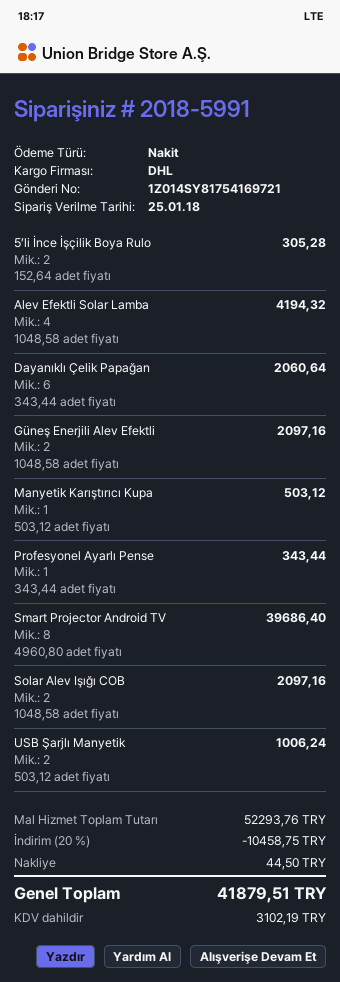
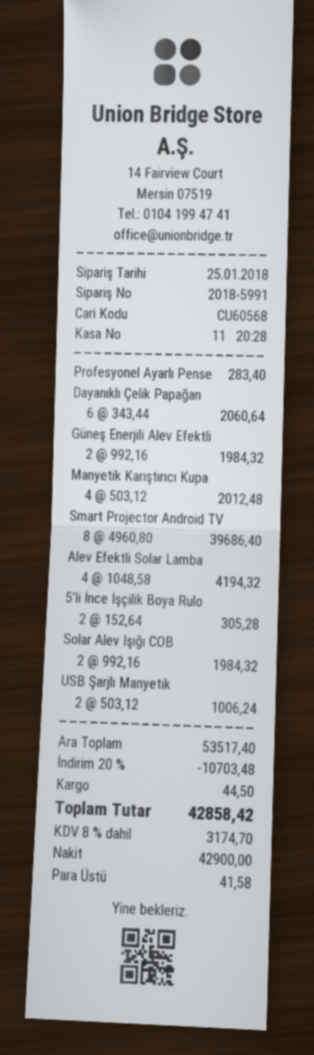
Güneş Enerjili Alev Efektli: 2 x 1048.58 = 2097.16 -> 2 x 992.16 = 1984.32
Manyetik Karıştırıcı Kupa: 1 x 503.12 = 503.12 -> 4 x 503.12 = 2012.48
Profesyonel Ayarlı Pense: 1 x 343.44 = 343.44 -> 1 x 283.40 = 283.40
Solar Alev Işığı COB: 2 x 1048.58 = 2097.16 -> 2 x 992.16 = 1984.32
subtotal: 52293.76 -> 53517.40
discount: 20% = 10458.75 -> 20% = 10703.48
tax: 3102.19 -> 3174.70
total: 41879.51 -> 42858.42

